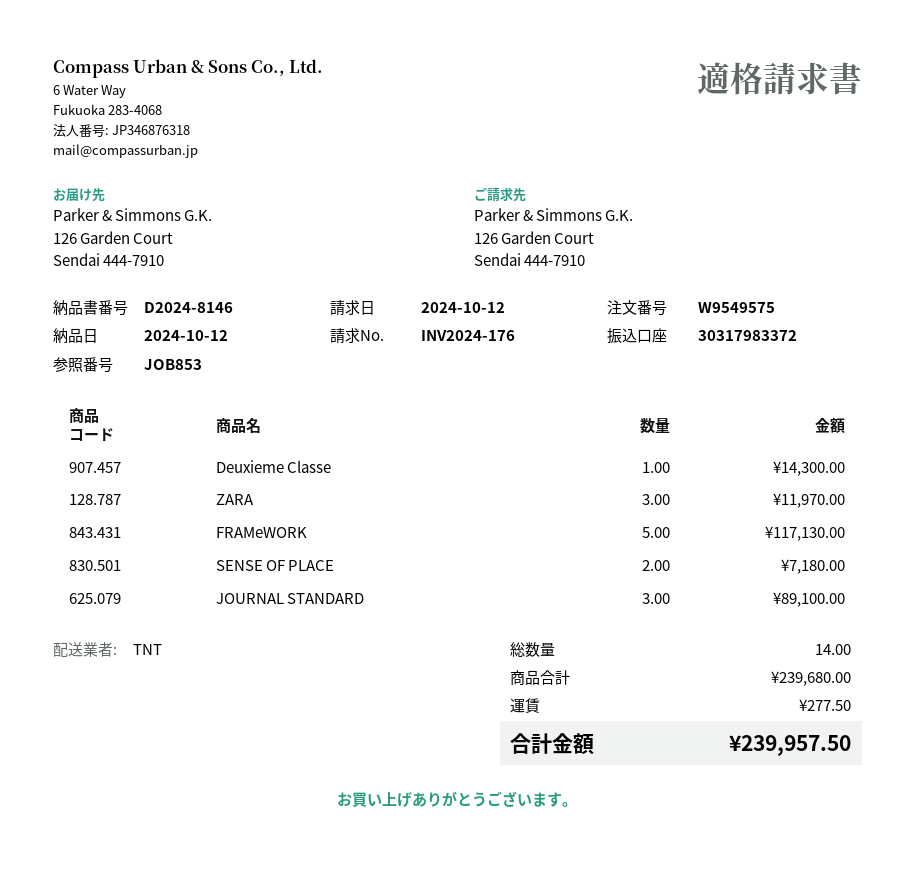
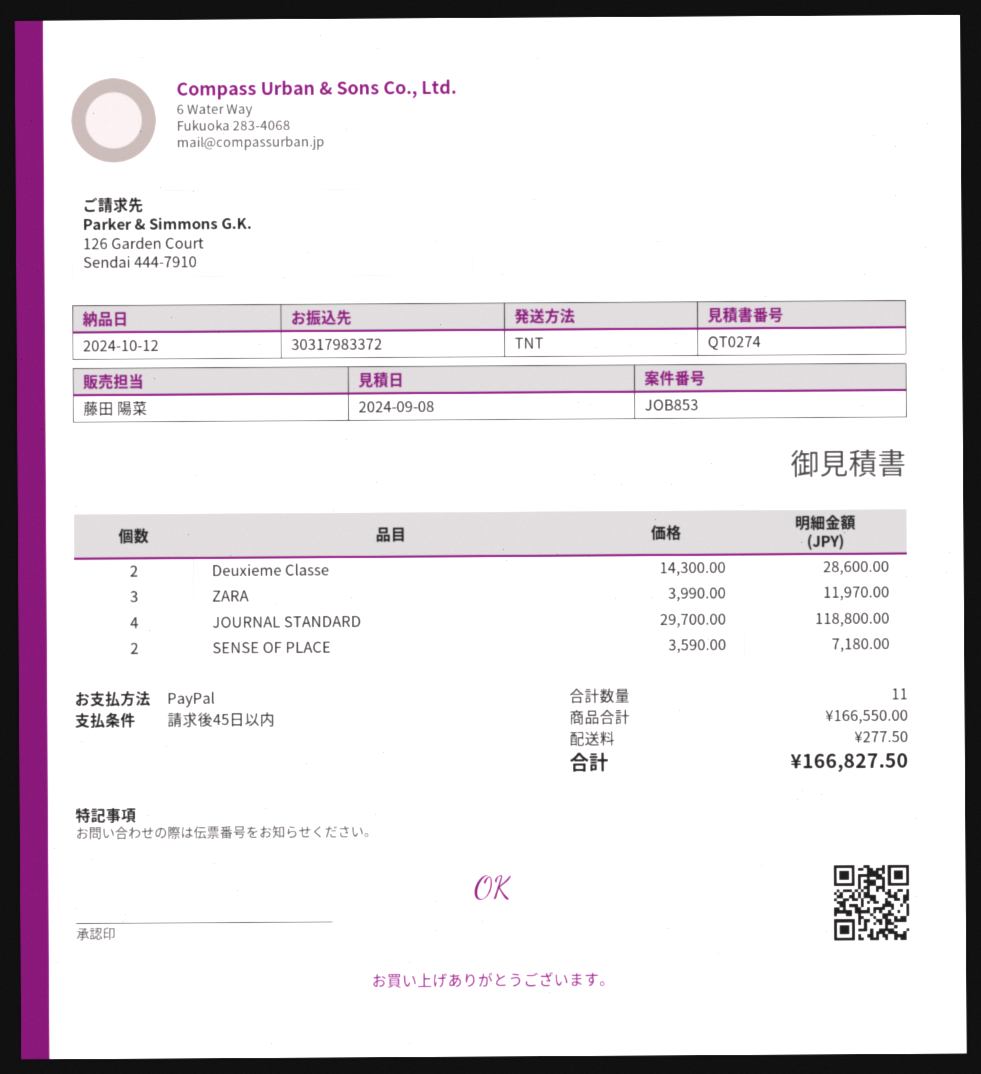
Deuxieme Classe: 1 for 14300.00 -> 2 for 28600.00
FRAMeWORK: 5 for 117130.00 -> none
JOURNAL STANDARD: 3 for 89100.00 -> 4 for 118800.00
total quantity: 14 -> 11
subtotal: 239680.00 -> 166550.00
total: 239957.50 -> 166827.50

